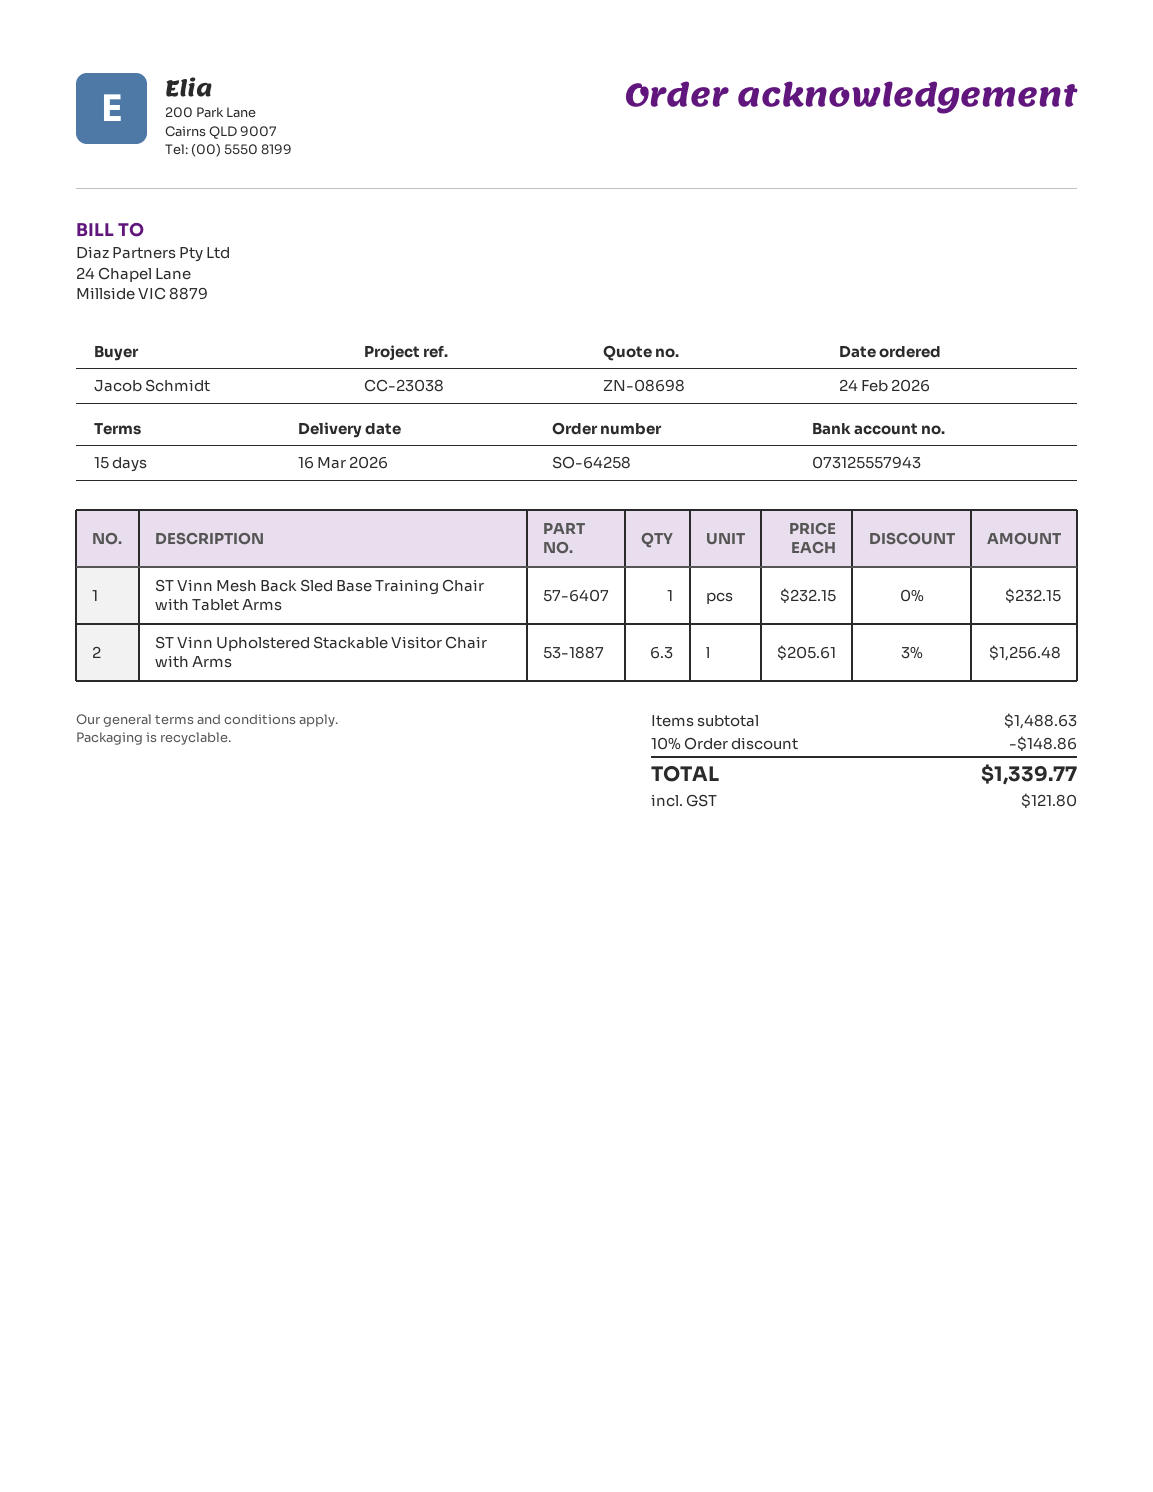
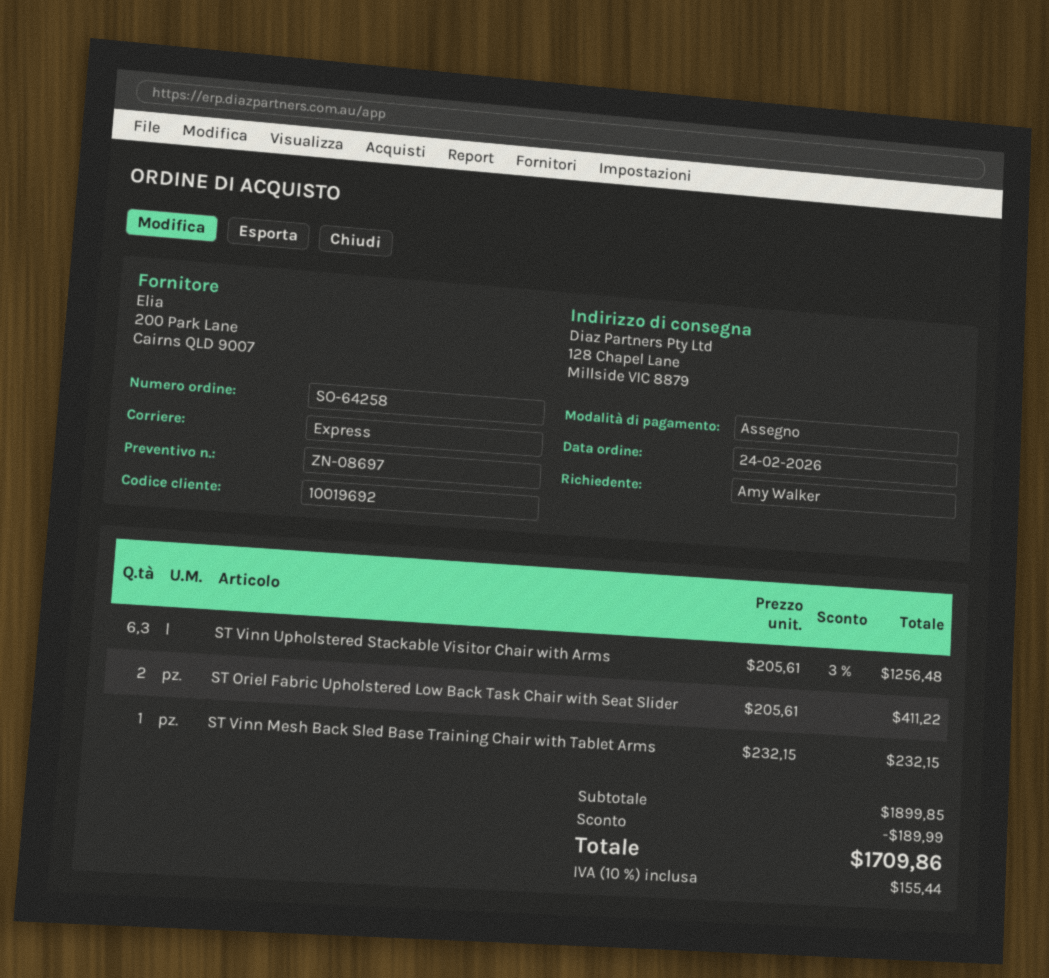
quote number: ZN-08698 -> ZN-08697
ordered by: Jacob Schmidt -> Amy Walker
ST Oriel Fabric Upholstered Low Back Task Chair with Seat Slider: none -> 2 x 205.61 = 411.22
subtotal: 1488.63 -> 1899.85
discount: 148.86 -> 189.99
tax: 121.80 -> 155.44
total: 1339.77 -> 1709.86

